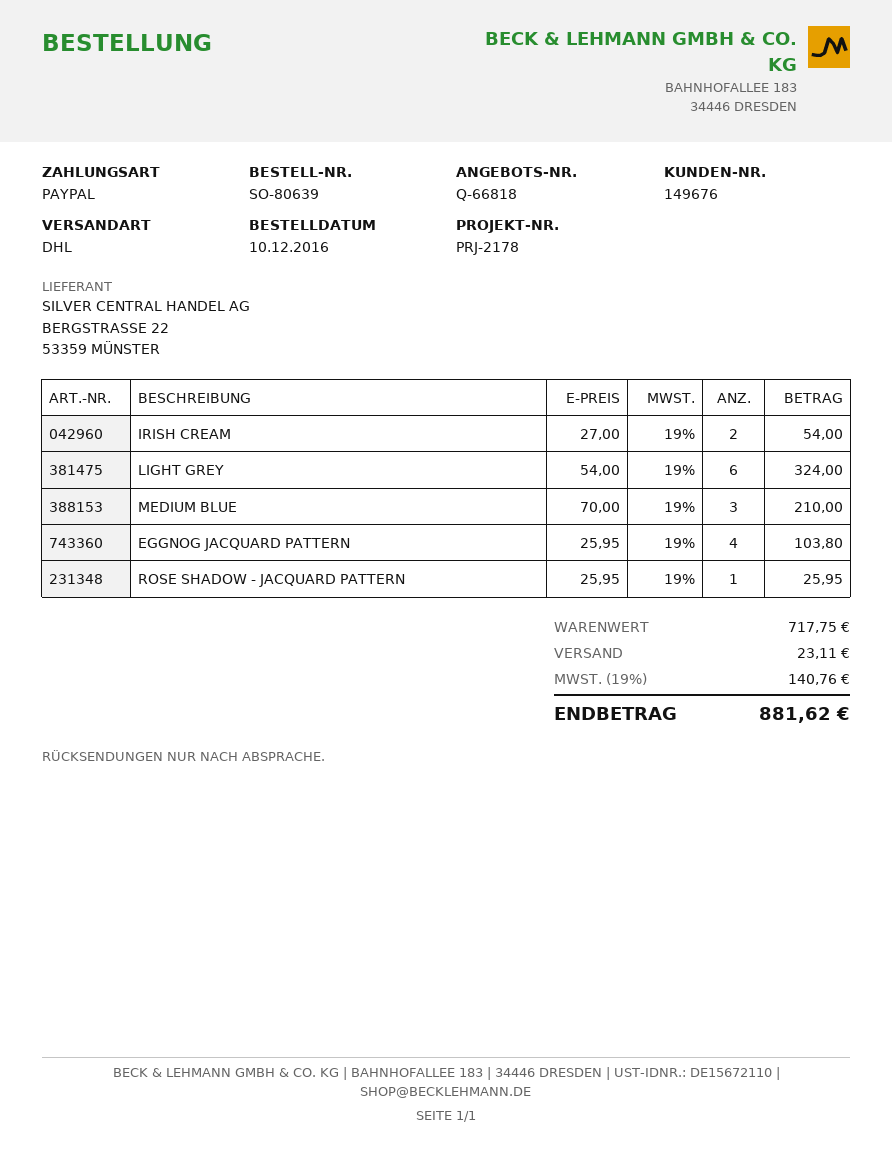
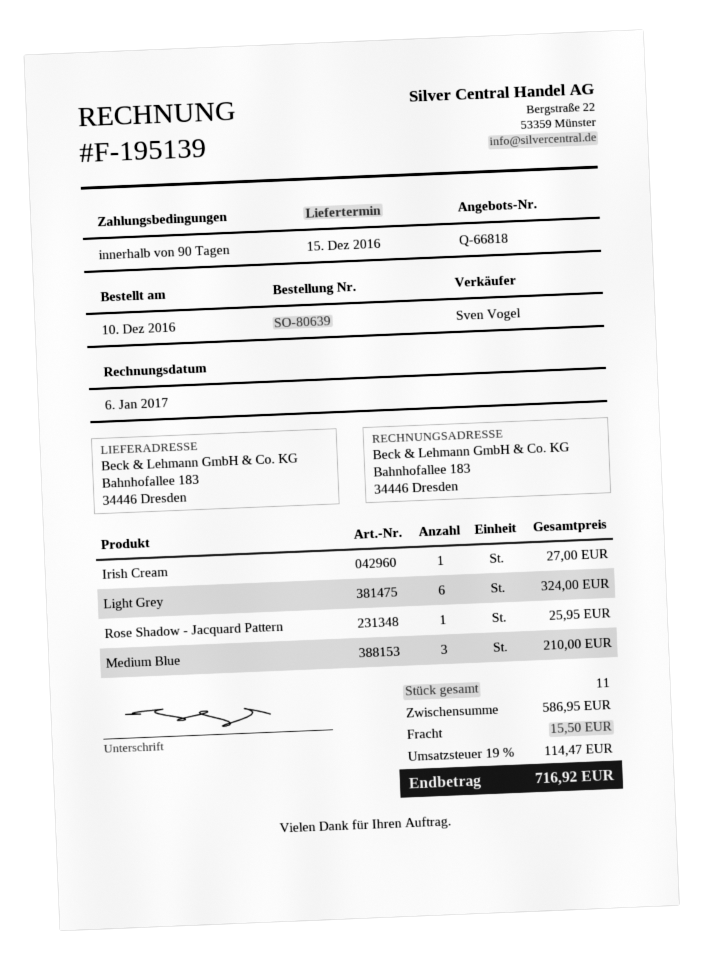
IRISH CREAM: 2 for 54.00 -> 1 for 27.00
EGGNOG JACQUARD PATTERN: 4 for 103.80 -> none
subtotal: 717.75 -> 586.95
shipping: 23.11 -> 15.50
tax: 19% = 140.76 -> 19% = 114.47
total: 881.62 -> 716.92

